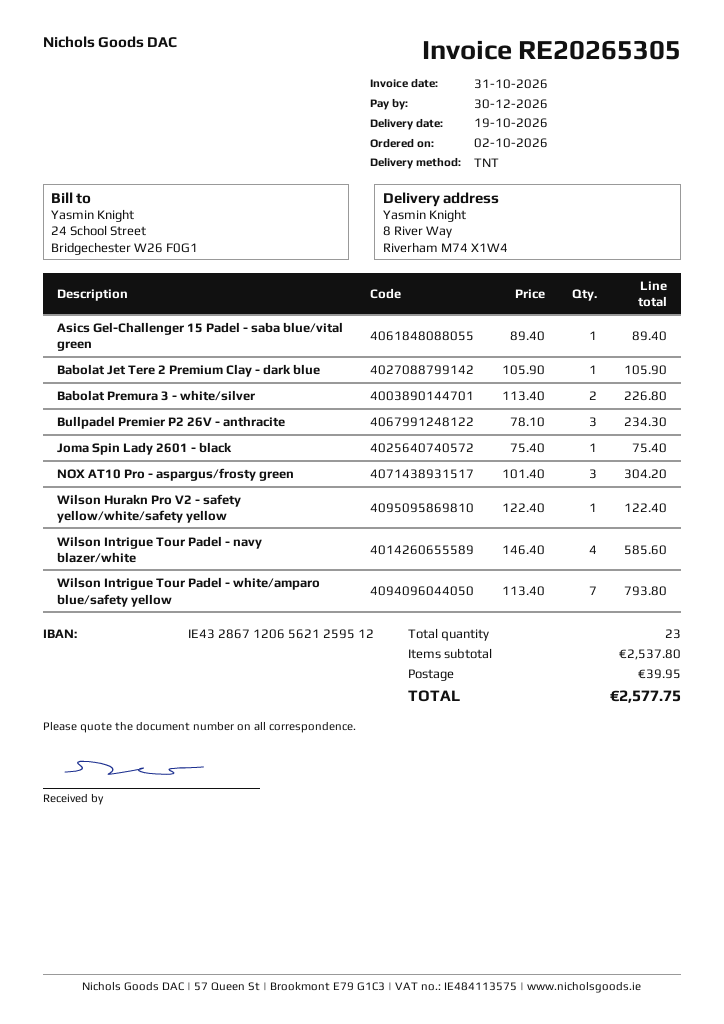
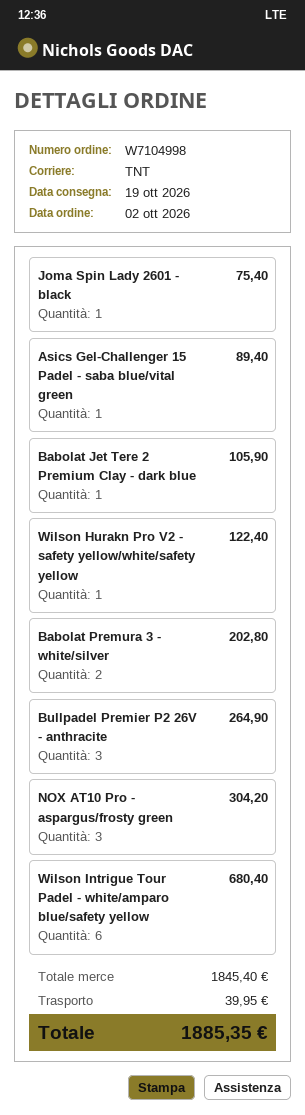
Babolat Premura 3 - white/silver: 2 for 226.80 -> 2 for 202.80
Bullpadel Premier P2 26V - anthracite: 3 for 234.30 -> 3 for 264.90
Wilson Intrigue Tour Padel - navy blazer/white: 4 for 585.60 -> none
Wilson Intrigue Tour Padel - white/amparo blue/safety yellow: 7 for 793.80 -> 6 for 680.40
subtotal: 2537.80 -> 1845.40
total: 2577.75 -> 1885.35

